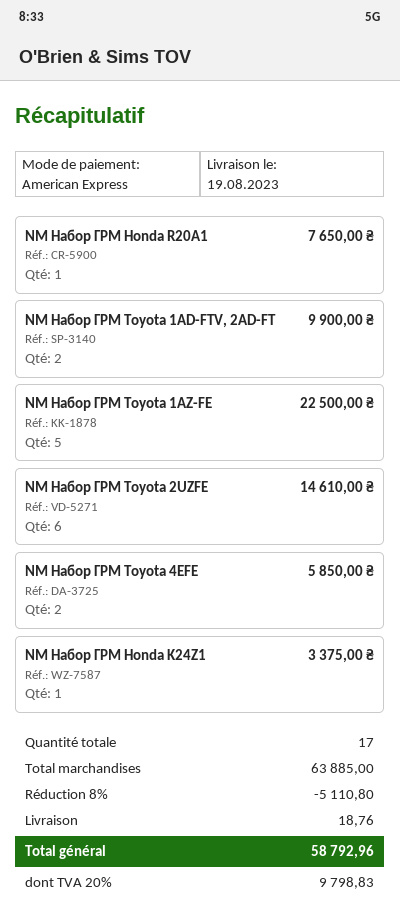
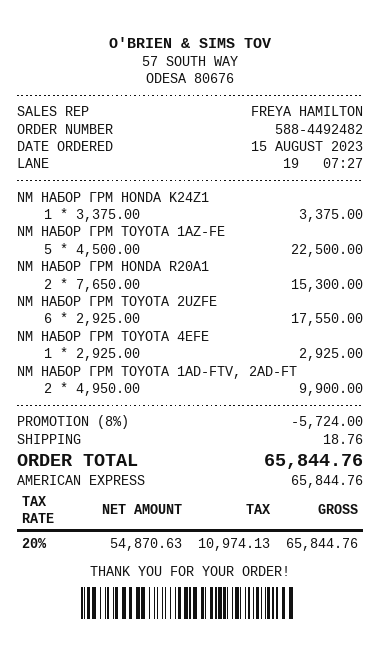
NM Набор ГРМ Honda R20A1: 1 for 7650.00 -> 2 for 15300.00
NM Набор ГРМ Toyota 2UZFE: 6 for 14610.00 -> 6 for 17550.00
NM Набор ГРМ Toyota 4EFE: 2 for 5850.00 -> 1 for 2925.00
discount: 8% = 5110.80 -> 8% = 5724.00
tax: 20% = 9798.83 -> 20% = 10974.13
total: 58792.96 -> 65844.76

